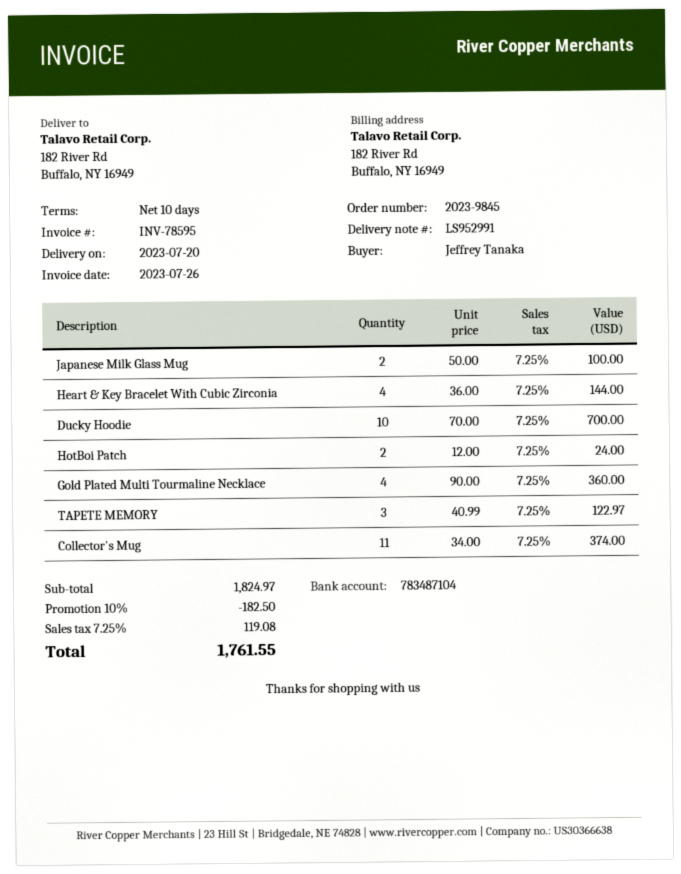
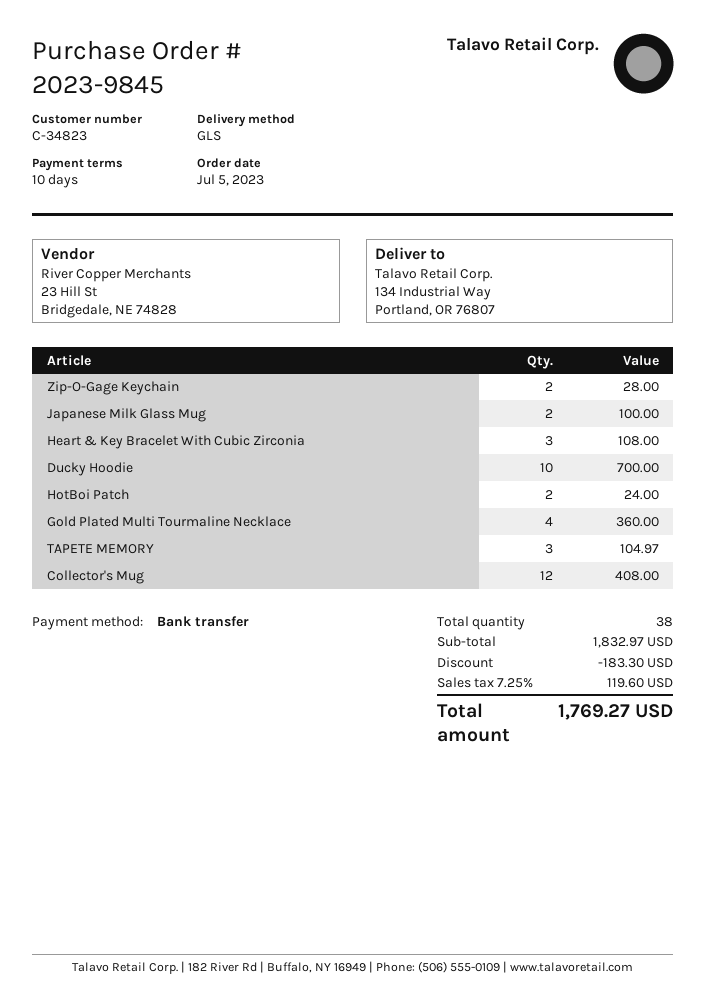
ship to: 182 River Rd, Buffalo, NY 16949 -> 134 Industrial Way, Portland, OR 76807
Heart & Key Bracelet With Cubic Zirconia: 4 for 144.00 -> 3 for 108.00
TAPETE MEMORY: 3 for 122.97 -> 3 for 104.97
Collector's Mug: 11 for 374.00 -> 12 for 408.00
Zip-O-Gage Keychain: none -> 2 for 28.00
subtotal: 1824.97 -> 1832.97
discount: 182.50 -> 183.30
tax: 7.25% = 119.08 -> 7.25% = 119.60
total: 1761.55 -> 1769.27

